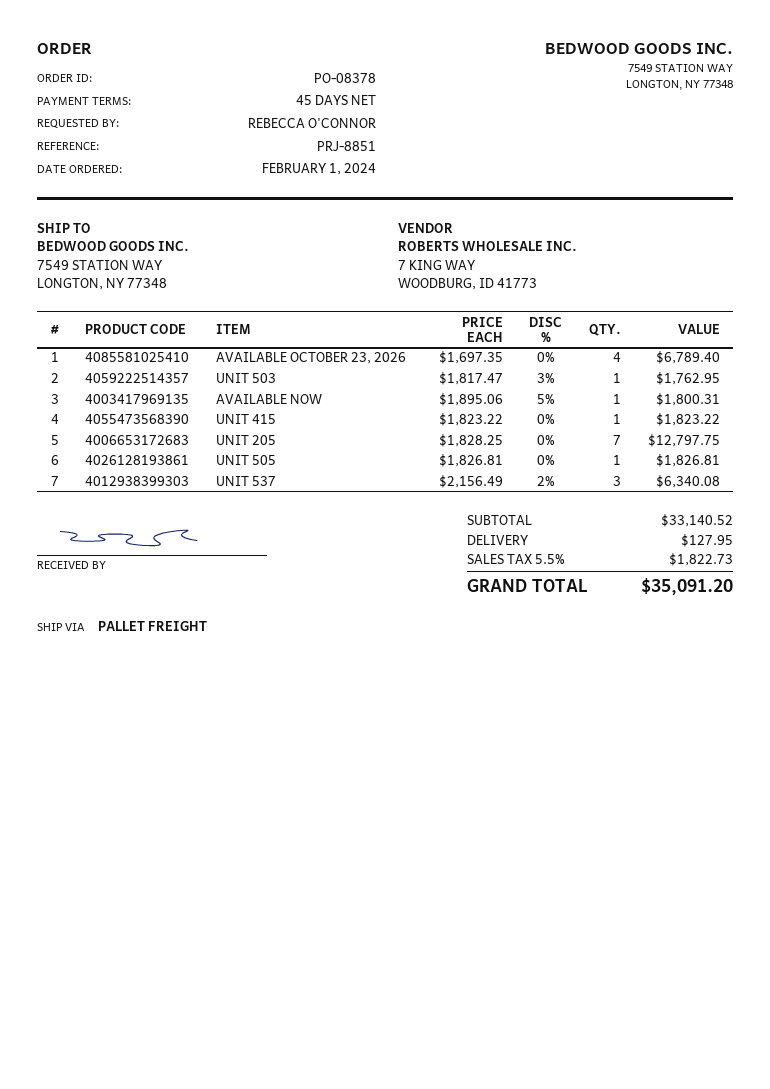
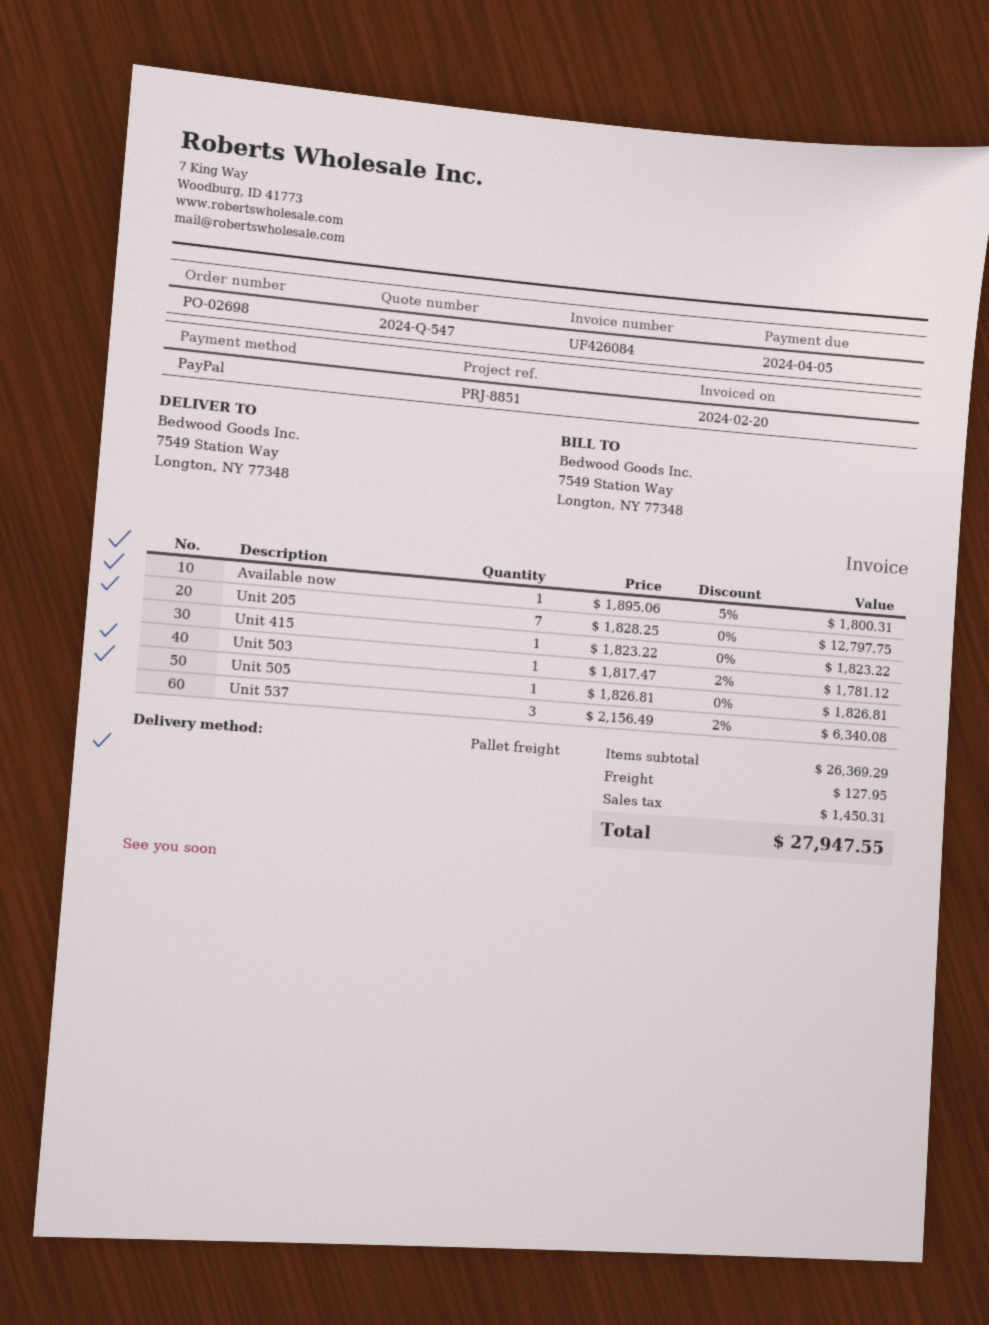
order number: PO-08378 -> PO-02698
AVAILABLE OCTOBER 23, 2026: 4 x 1697.35 = 6789.40 -> none
UNIT 503: 1 x 1817.47 - 3% = 1762.95 -> 1 x 1817.47 - 2% = 1781.12
subtotal: 33140.52 -> 26369.29
tax: 1822.73 -> 1450.31
total: 35091.20 -> 27947.55

